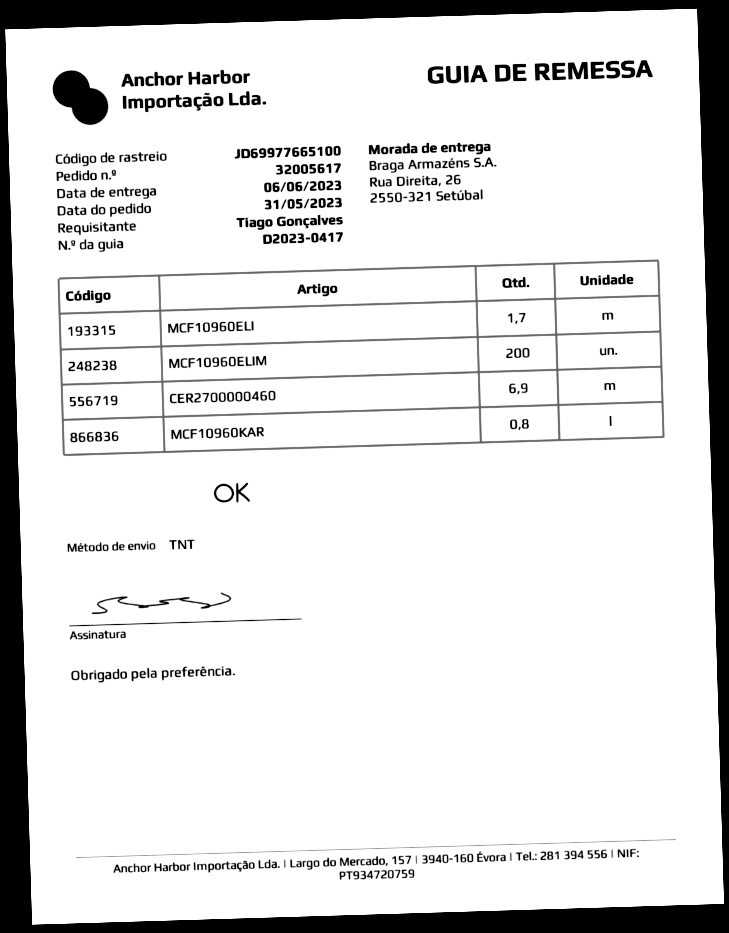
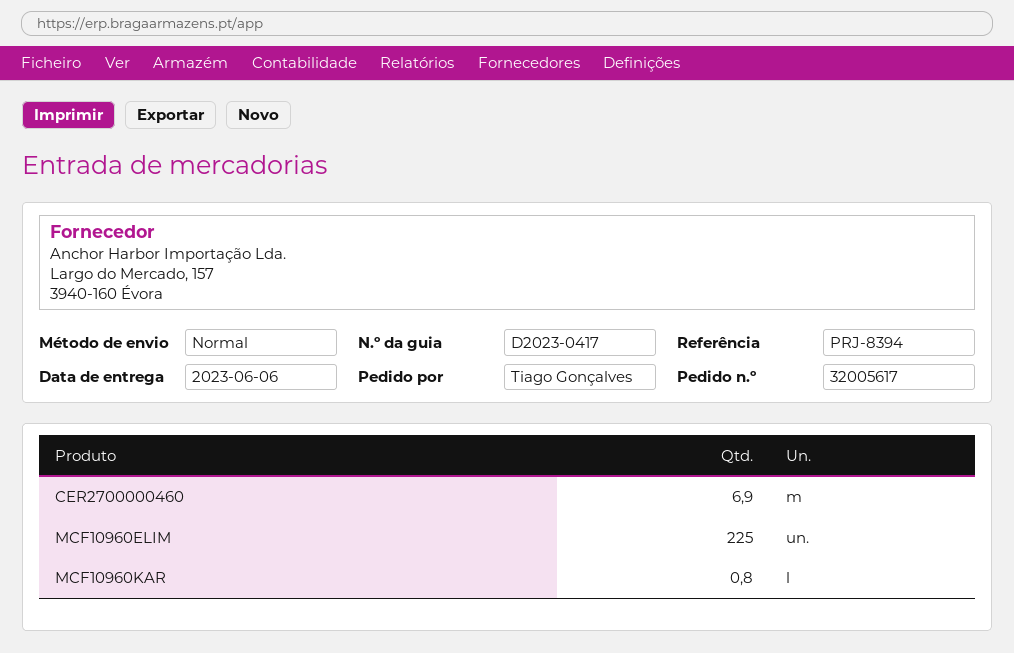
shipping method: TNT -> standard
MCF10960ELI: 1.7 -> none
MCF10960ELIM: 200 -> 225

